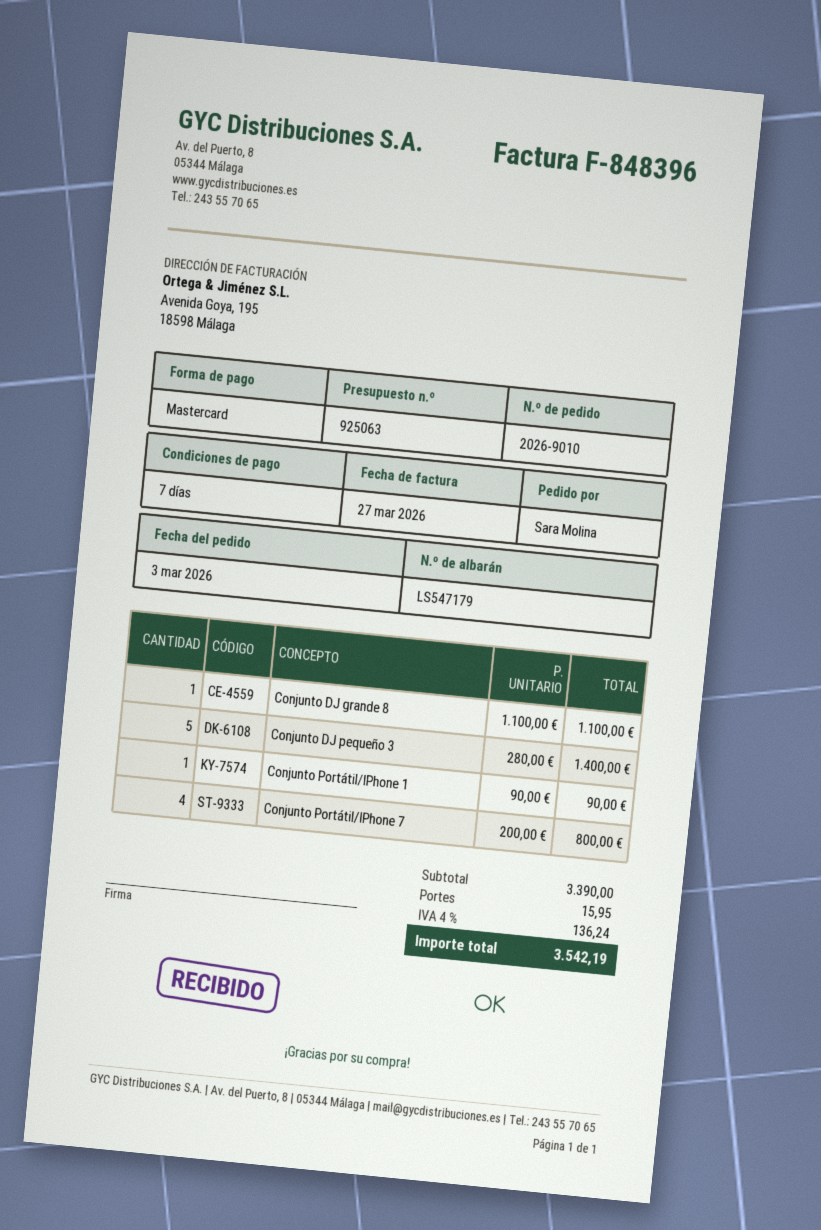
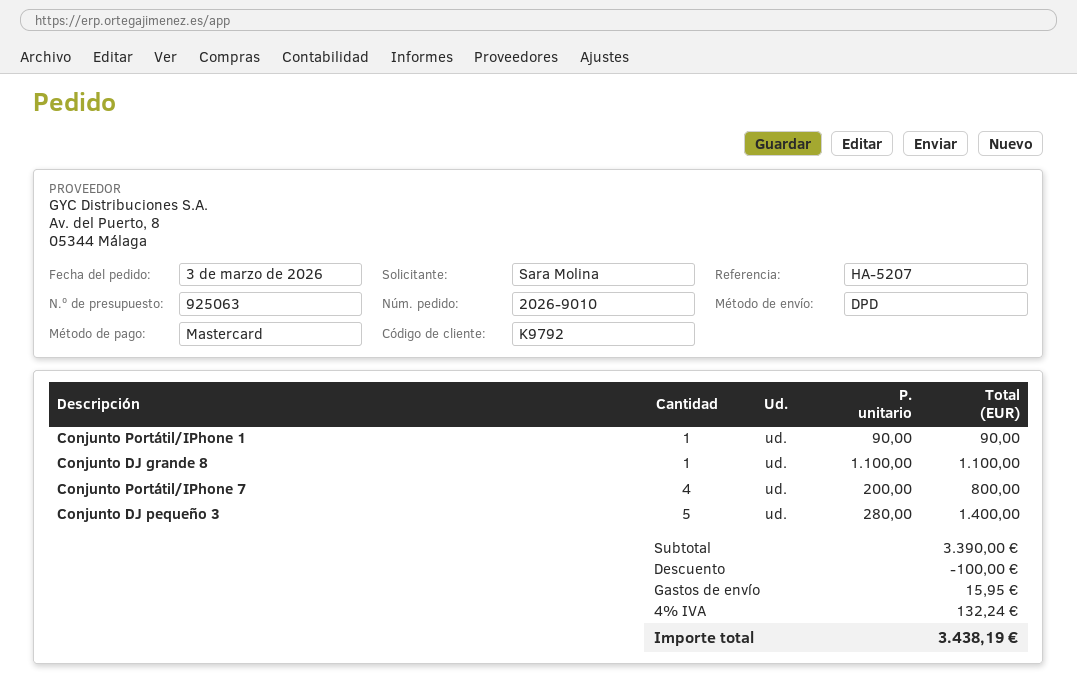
discount: none -> 100.00
tax: 4% = 136.24 -> 4% = 132.24
total: 3542.19 -> 3438.19

